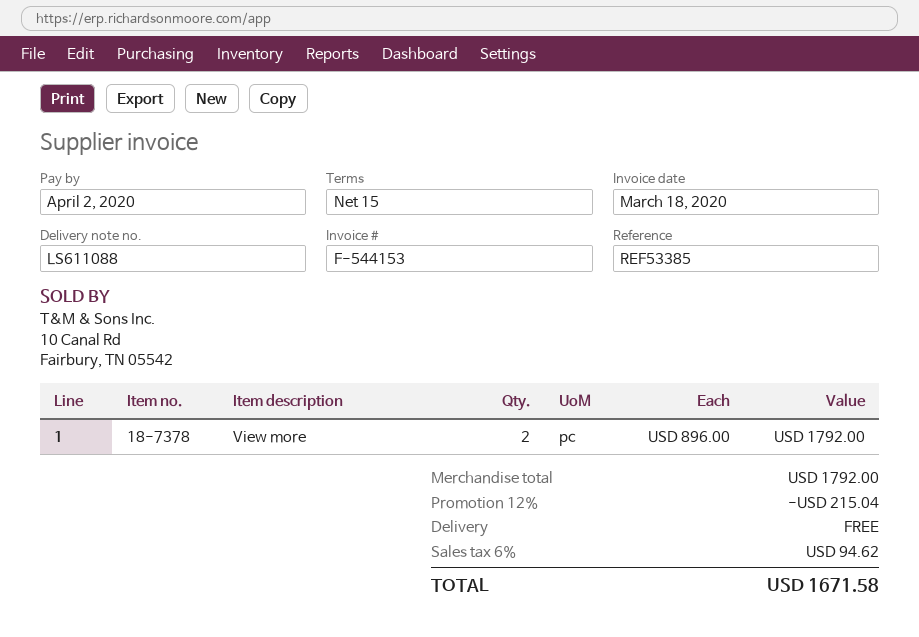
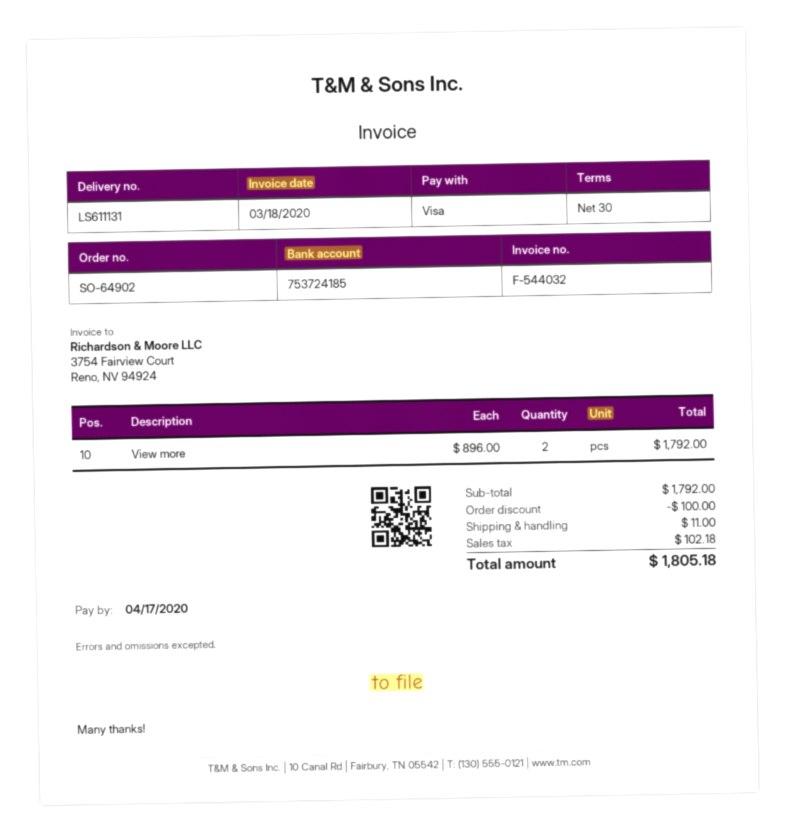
delivery note number: LS611088 -> LS611131
invoice number: F-544153 -> F-544032
payment terms: 15 days -> 30 days
due date: 2020-04-02 -> 2020-04-17
discount: 215.04 -> 100.00
shipping: 0.00 -> 11.00
tax: 94.62 -> 102.18
total: 1671.58 -> 1805.18

